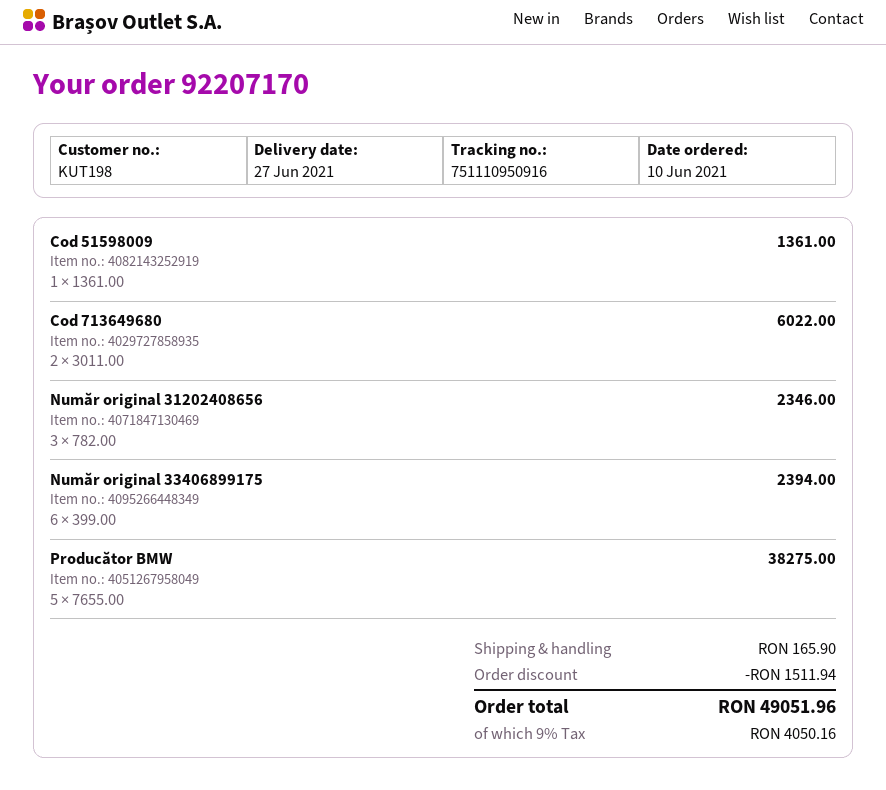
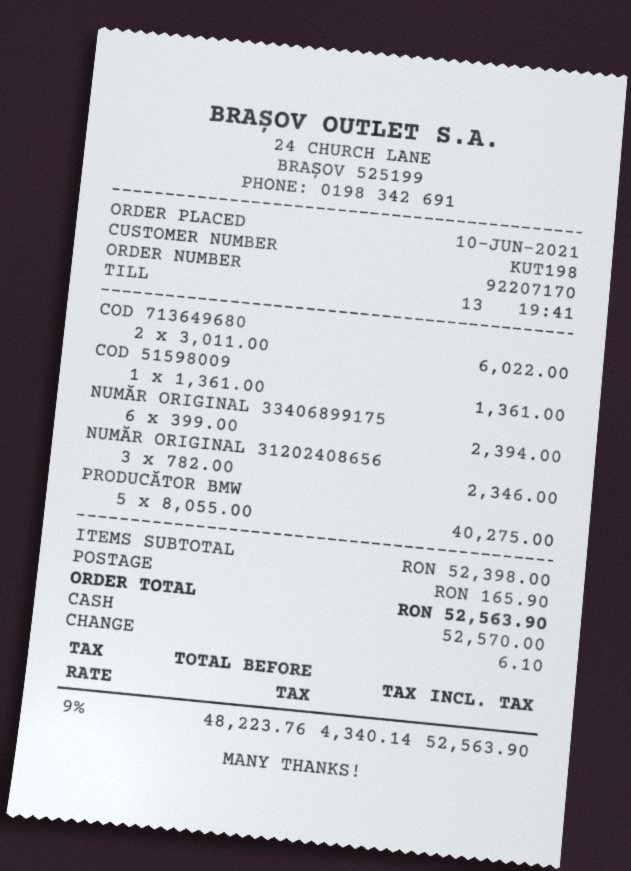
Producător BMW: 5 x 7655.00 = 38275.00 -> 5 x 8055.00 = 40275.00
discount: 1511.94 -> none
tax: 9% = 4050.16 -> 9% = 4340.14
total: 49051.96 -> 52563.90

